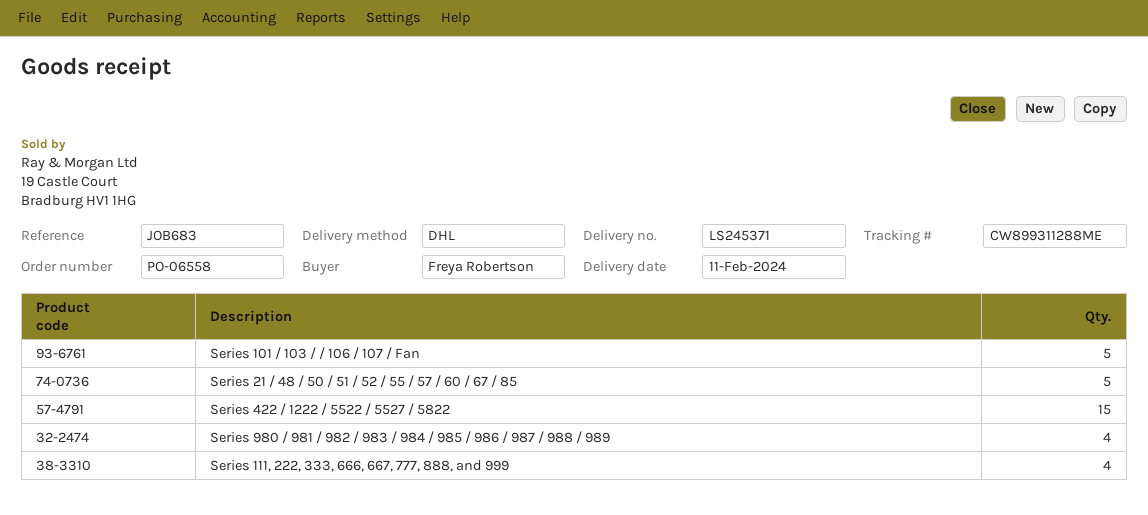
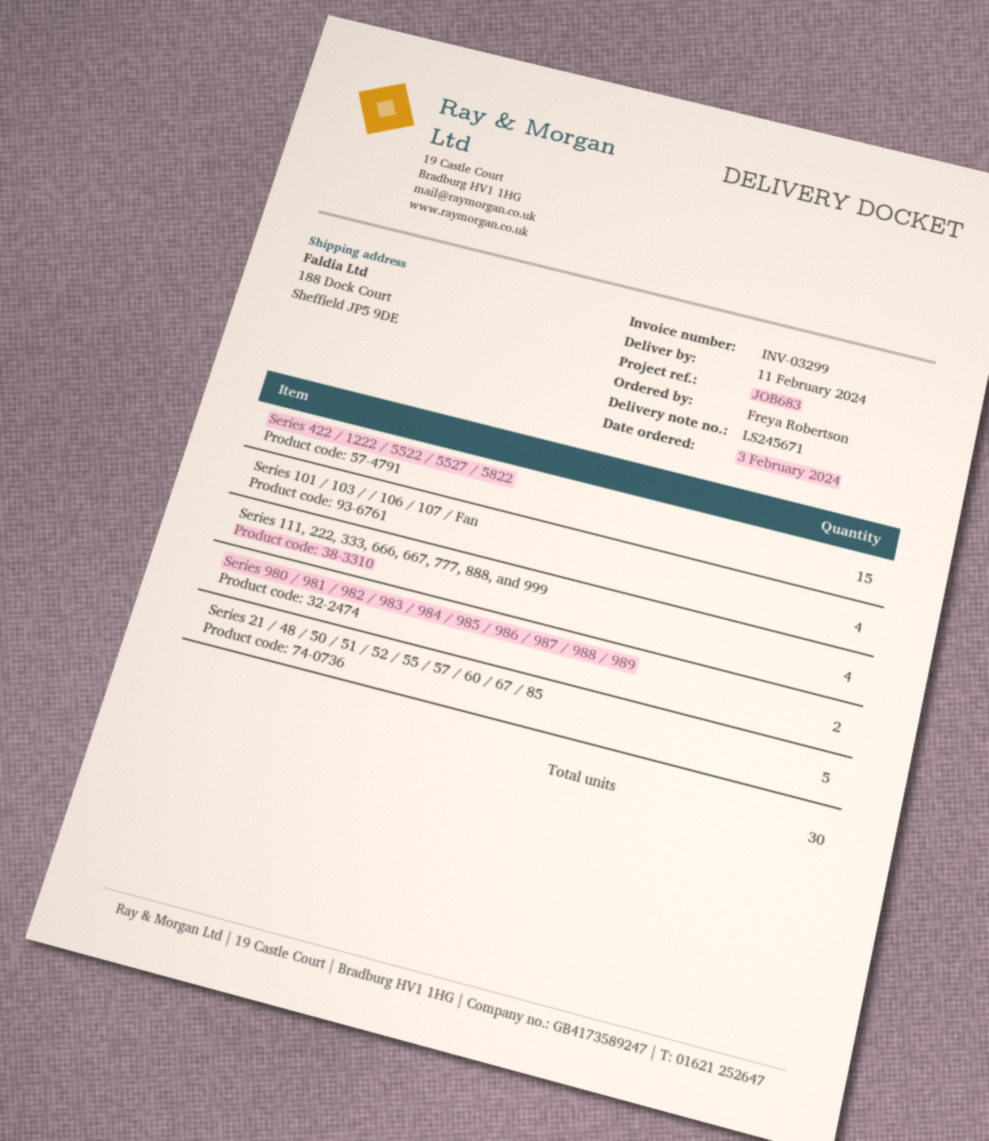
delivery note number: LS245371 -> LS245671
Series 101 / 103 / / 106 / 107 / Fan: 5 -> 4
Series 980 / 981 / 982 / 983 / 984 / 985 / 986 / 987 / 988 / 989: 4 -> 2

